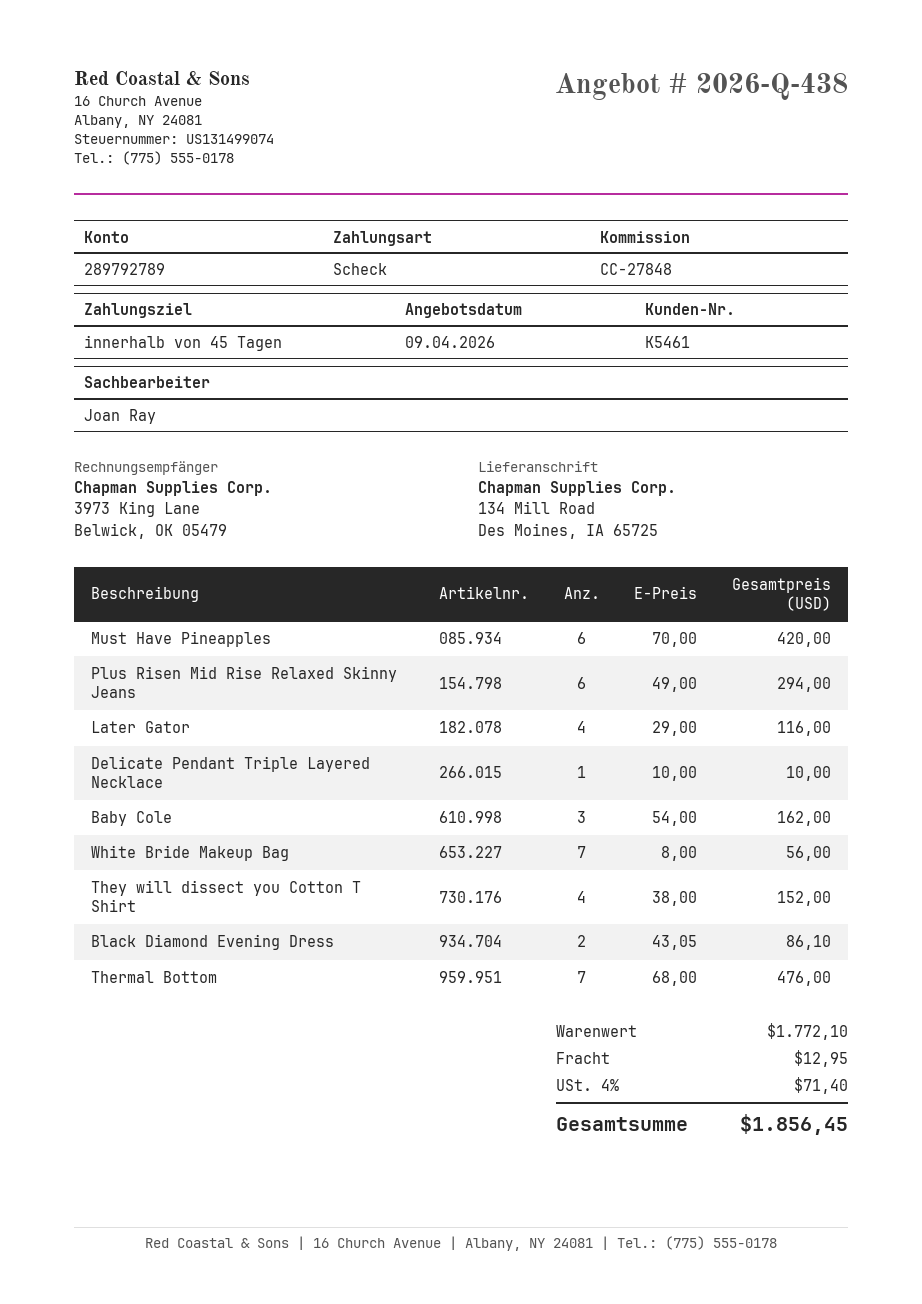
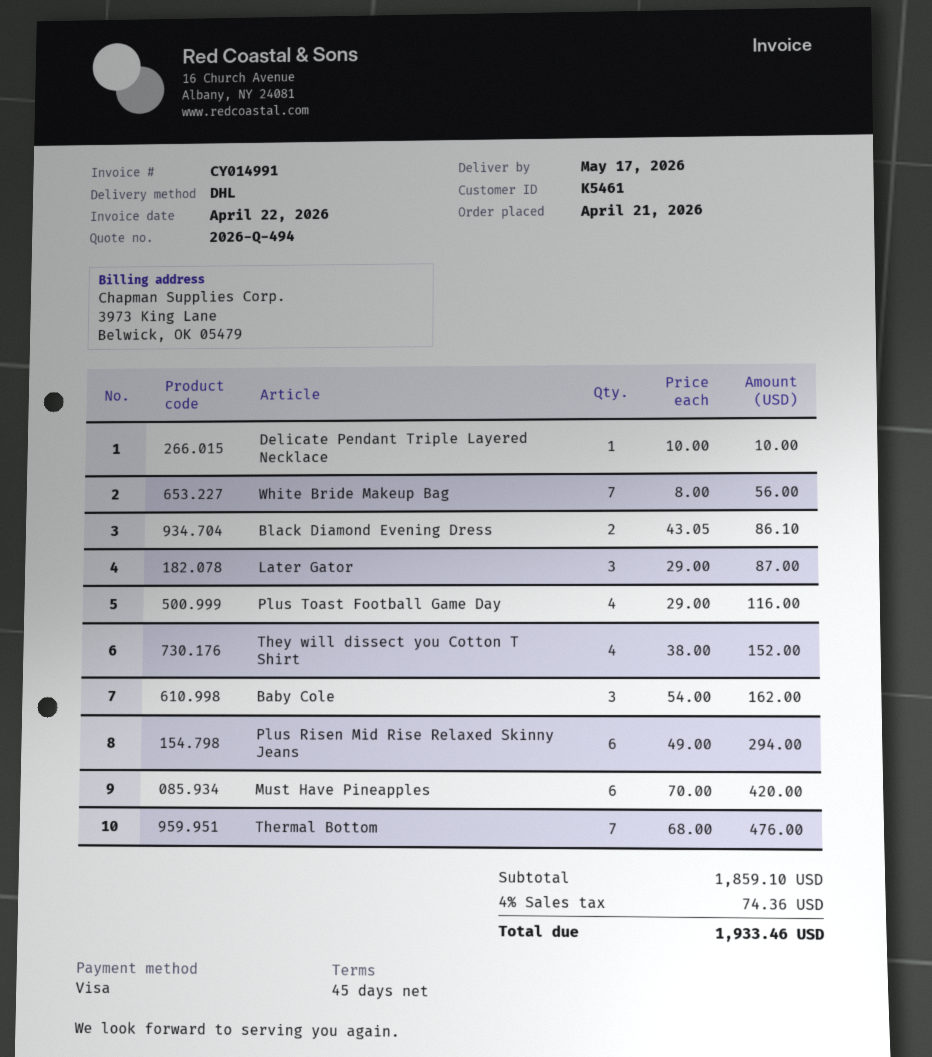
quote number: 2026-Q-438 -> 2026-Q-494
payment method: cheque -> Visa
Later Gator: 4 x 29.00 = 116.00 -> 3 x 29.00 = 87.00
Plus Toast Football Game Day: none -> 4 x 29.00 = 116.00
subtotal: 1772.10 -> 1859.10
shipping: 12.95 -> none
tax: 4% = 71.40 -> 4% = 74.36
total: 1856.45 -> 1933.46

